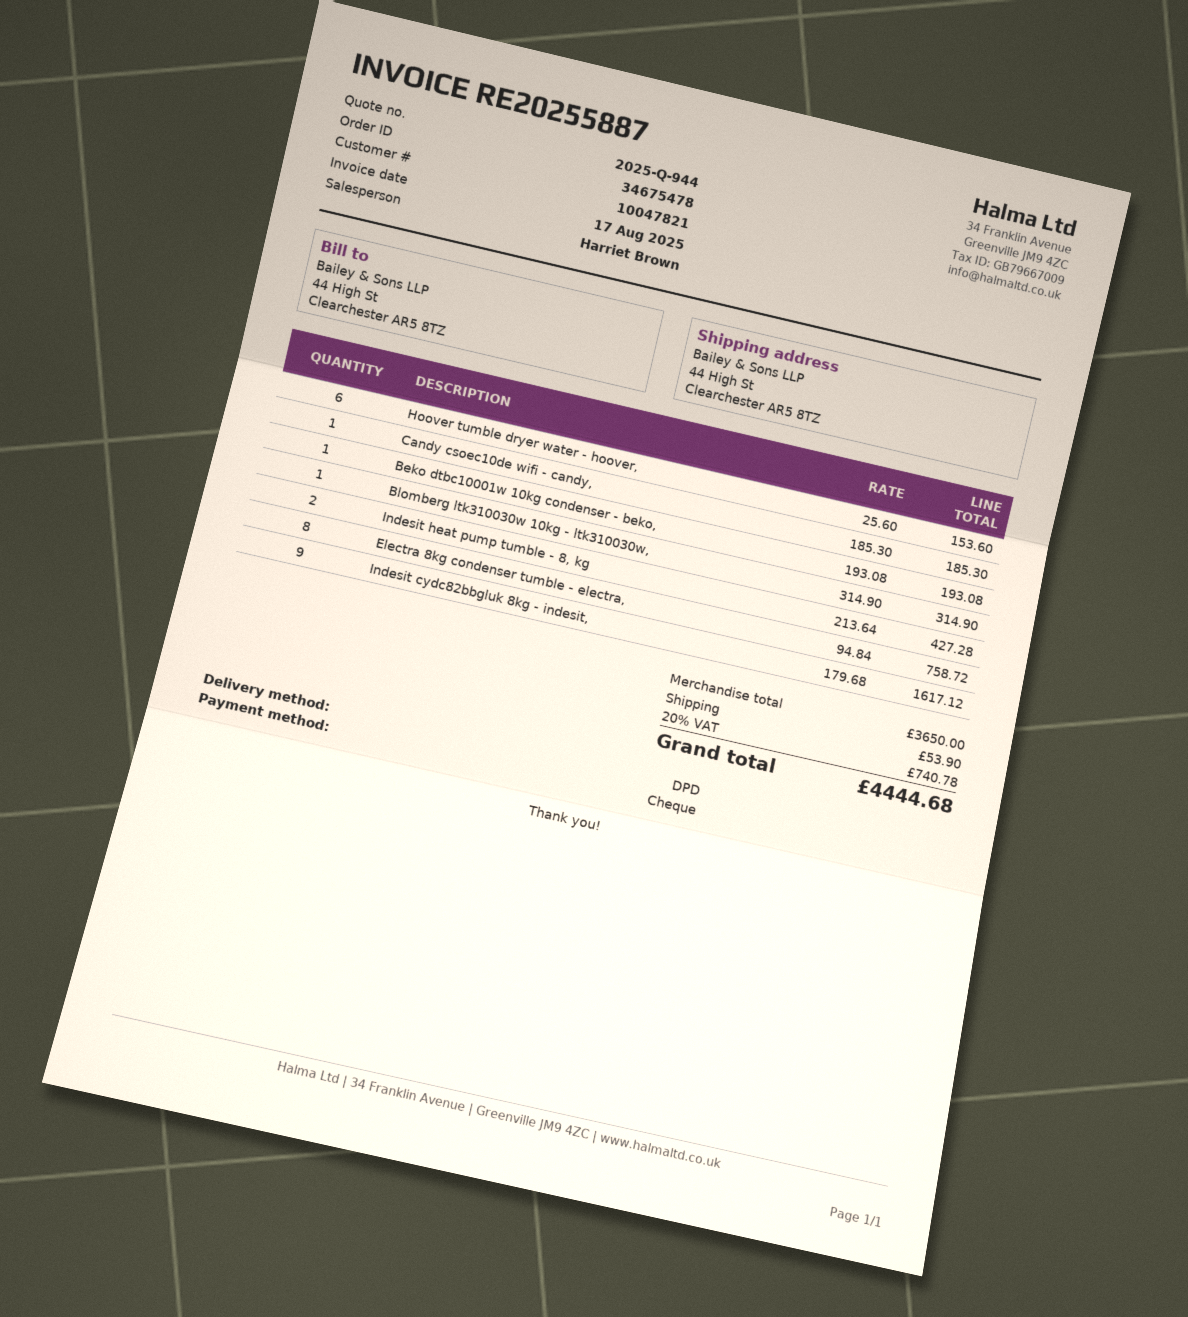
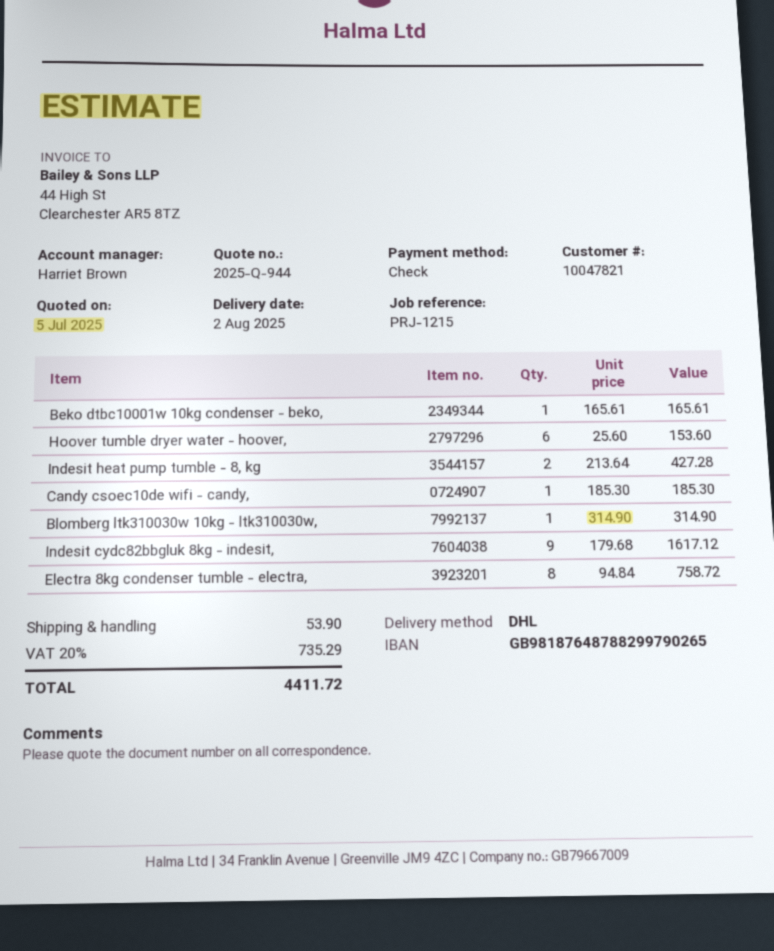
shipping method: DPD -> DHL
Beko dtbc10001w 10kg condenser - beko,: 1 x 193.08 = 193.08 -> 1 x 165.61 = 165.61
tax: 20% = 740.78 -> 20% = 735.29
total: 4444.68 -> 4411.72

